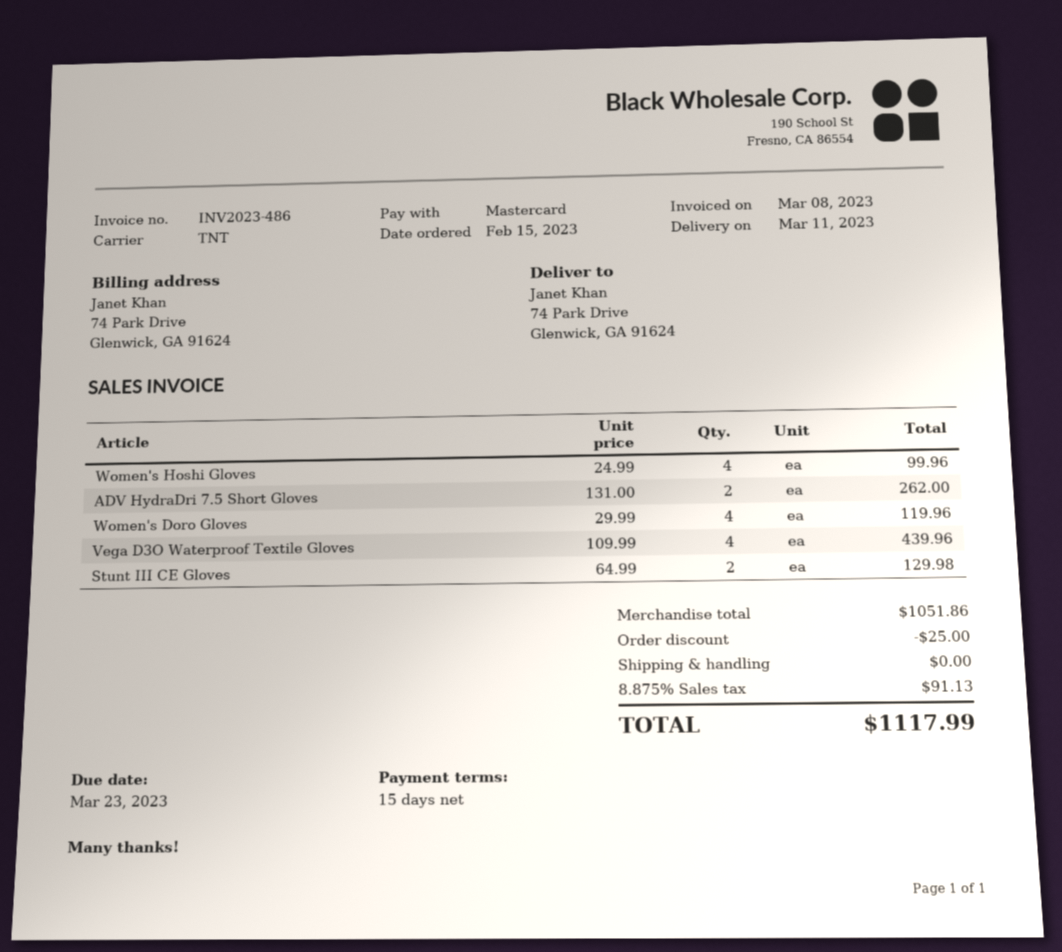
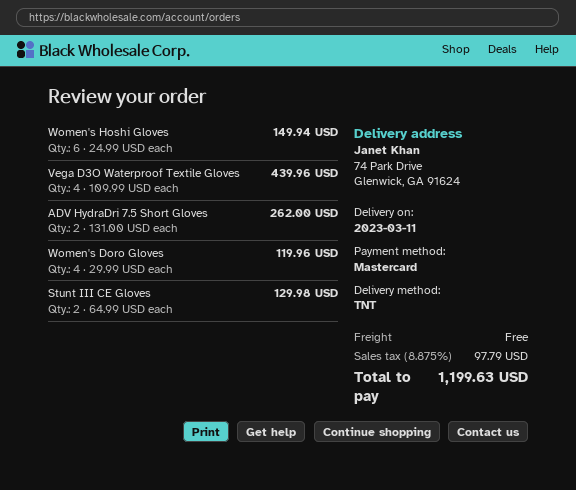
Women's Hoshi Gloves: 4 x 24.99 = 99.96 -> 6 x 24.99 = 149.94
discount: 25.00 -> none
tax: 8.875% = 91.13 -> 8.875% = 97.79
total: 1117.99 -> 1199.63

